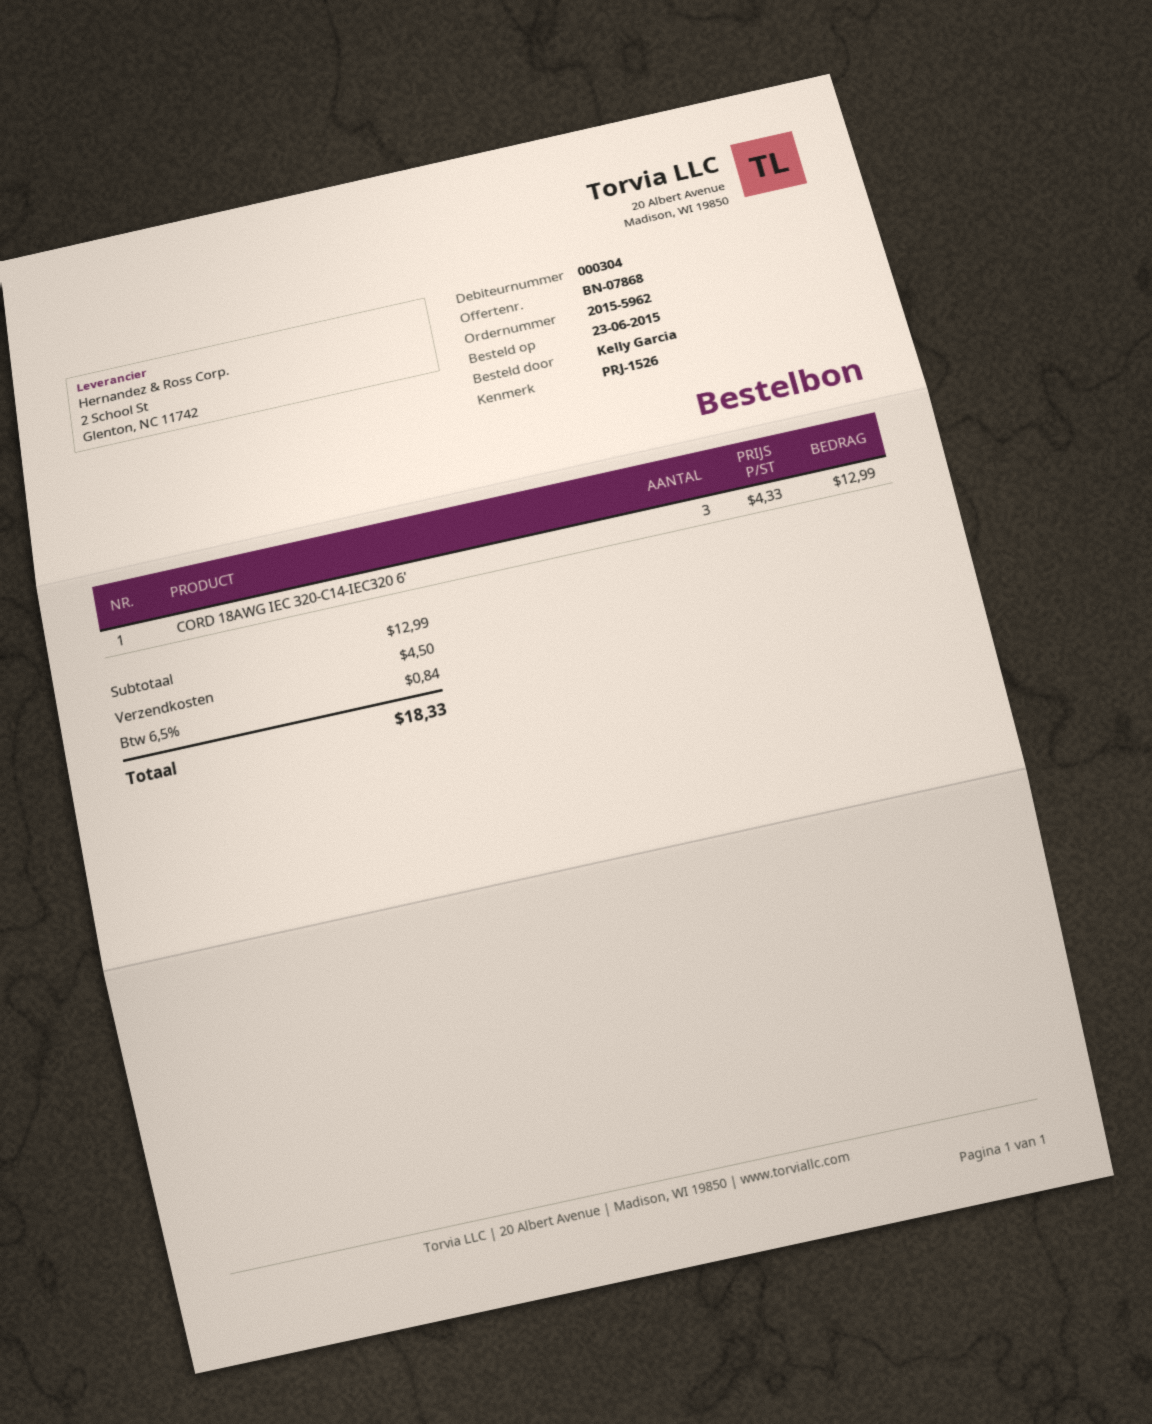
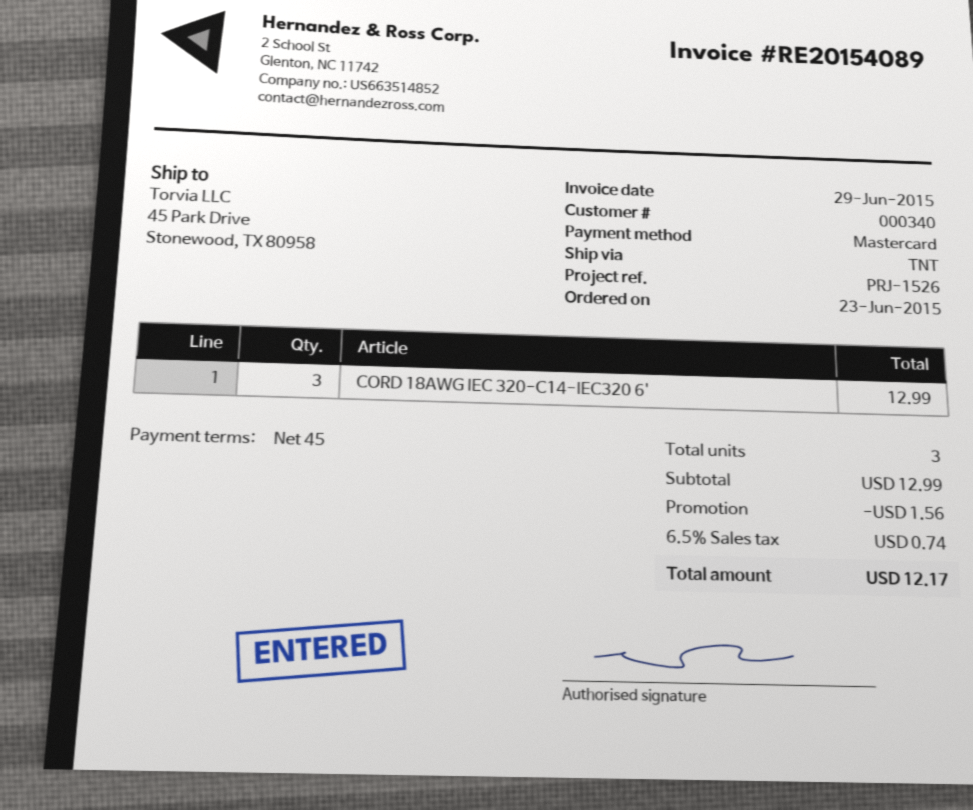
customer number: 000304 -> 000340
discount: none -> 1.56
shipping: 4.50 -> none
tax: 6.5% = 0.84 -> 6.5% = 0.74
total: 18.33 -> 12.17

